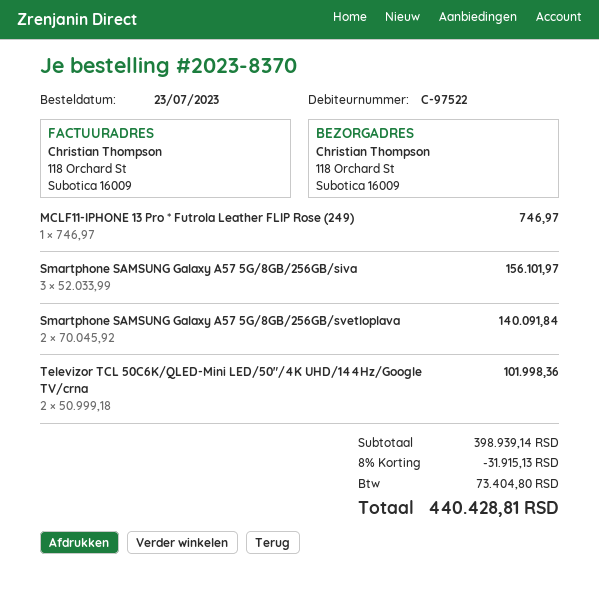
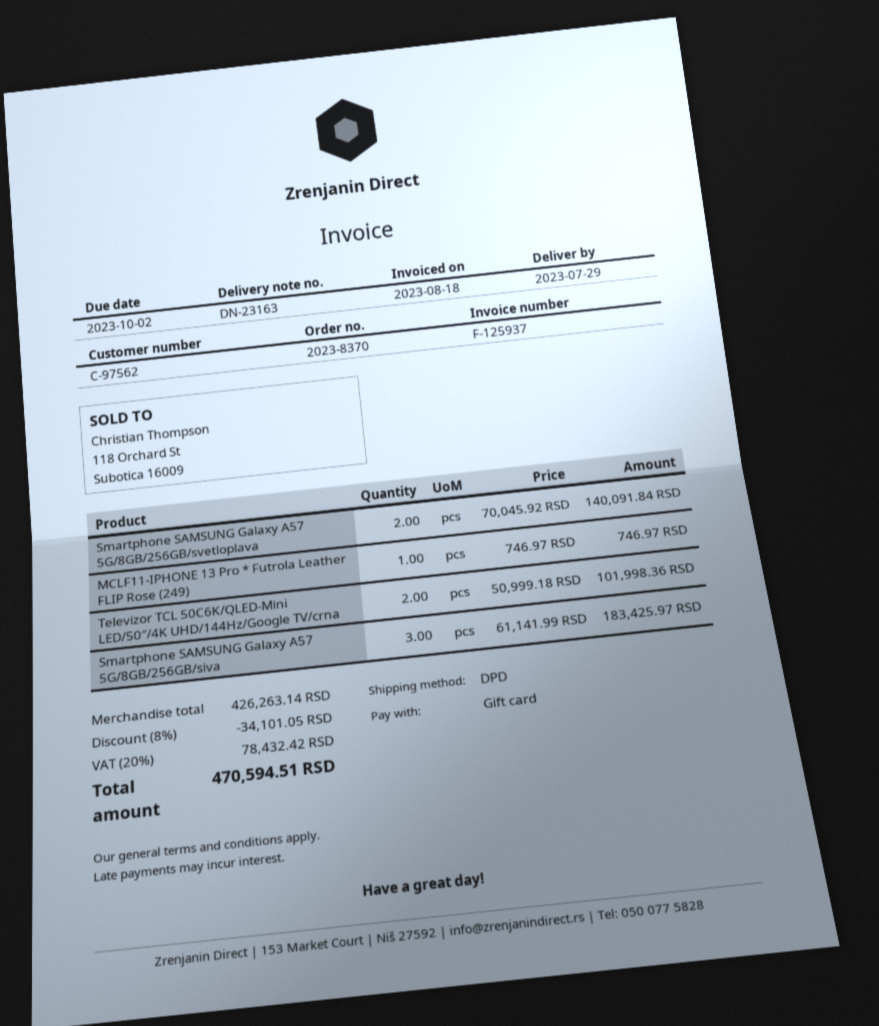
customer number: C-97522 -> C-97562
Smartphone SAMSUNG Galaxy A57 5G/8GB/256GB/siva: 3 x 52033.99 = 156101.97 -> 3 x 61141.99 = 183425.97
subtotal: 398939.14 -> 426263.14
discount: 8% = 31915.13 -> 8% = 34101.05
tax: 73404.80 -> 78432.42
total: 440428.81 -> 470594.51

